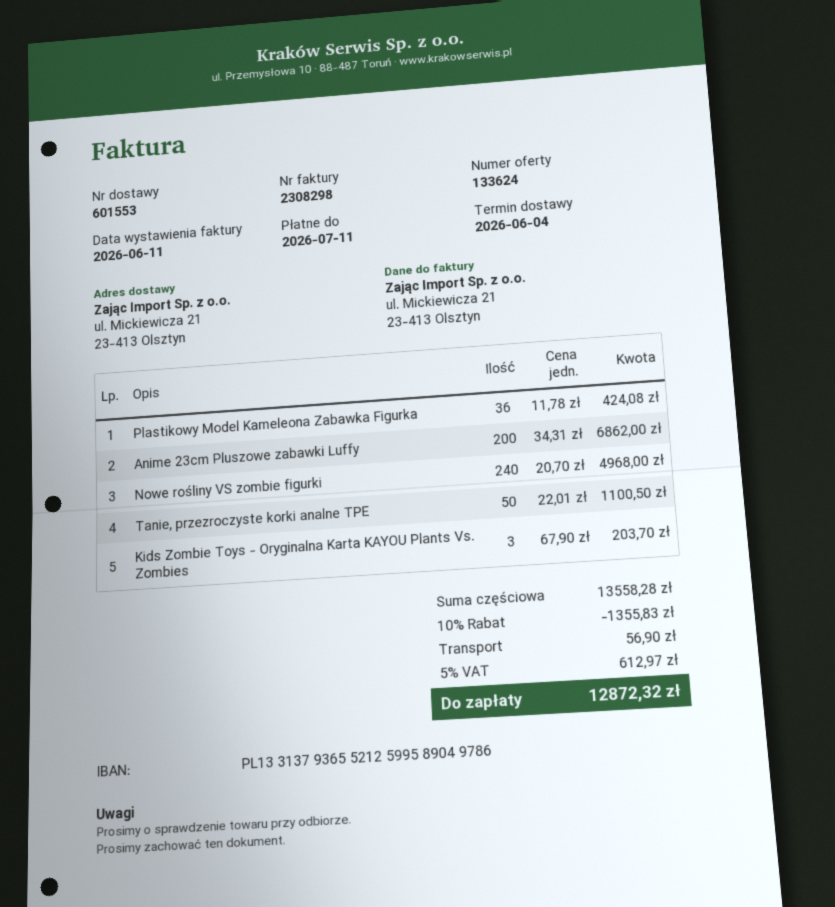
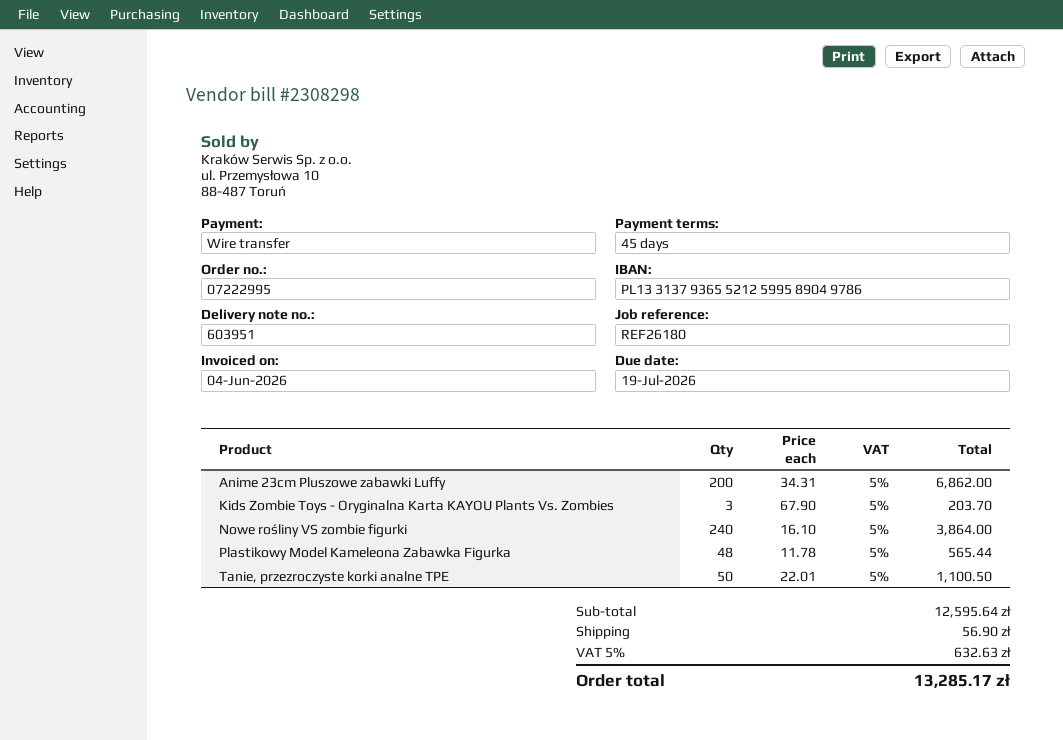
delivery note number: 601553 -> 603951
invoice date: 2026-06-11 -> 2026-06-04
due date: 2026-07-11 -> 2026-07-19
Plastikowy Model Kameleona Zabawka Figurka: 36 x 11.78 = 424.08 -> 48 x 11.78 = 565.44
Nowe rośliny VS zombie figurki: 240 x 20.70 = 4968.00 -> 240 x 16.10 = 3864.00
subtotal: 13558.28 -> 12595.64
discount: 10% = 1355.83 -> none
tax: 5% = 612.97 -> 5% = 632.63
total: 12872.32 -> 13285.17

